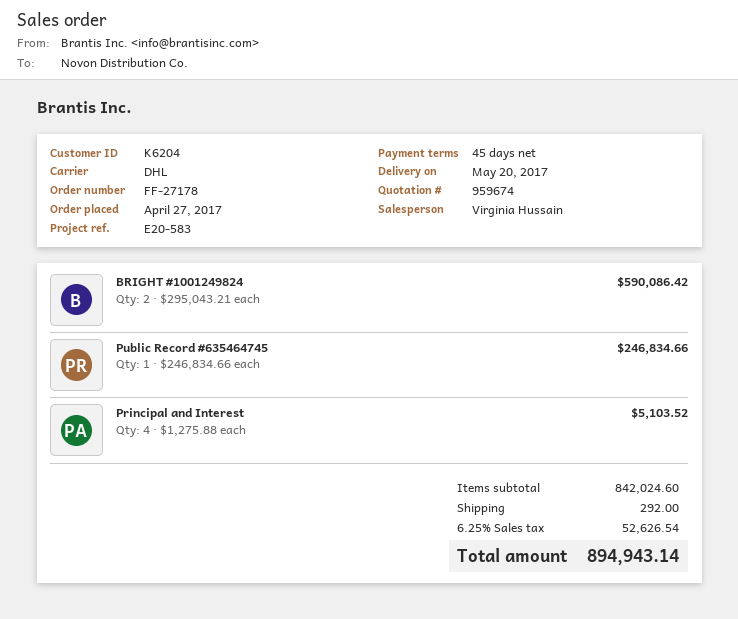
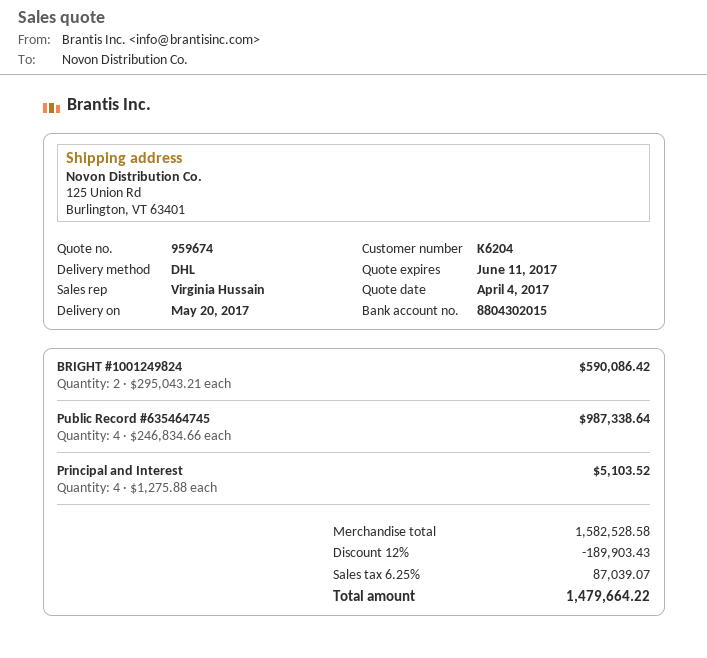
Public Record #635464745: 1 x 246834.66 = 246834.66 -> 4 x 246834.66 = 987338.64
subtotal: 842024.60 -> 1582528.58
discount: none -> 12% = 189903.43
shipping: 292.00 -> none
tax: 6.25% = 52626.54 -> 6.25% = 87039.07
total: 894943.14 -> 1479664.22

